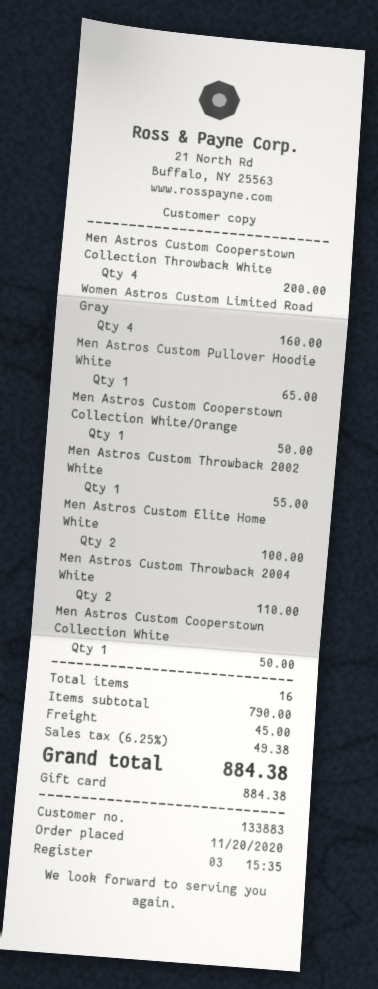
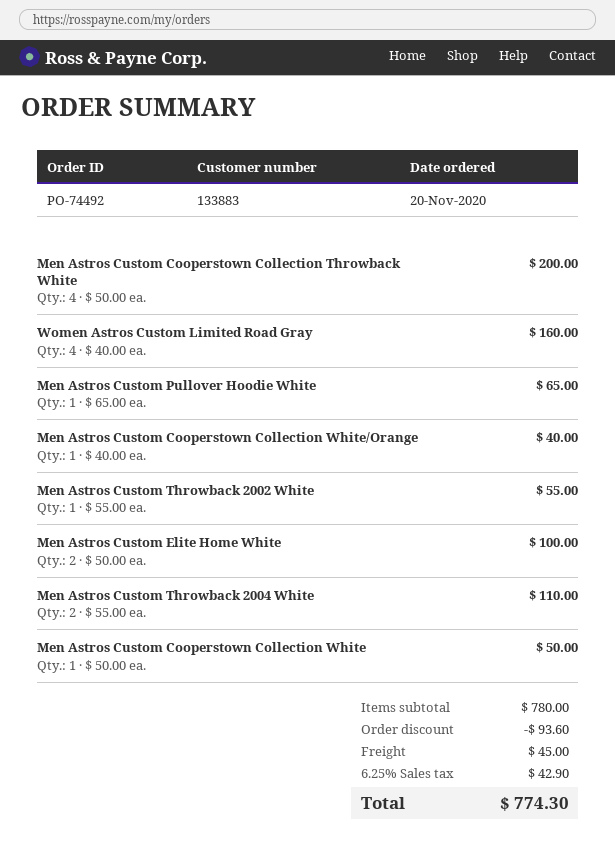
Men Astros Custom Cooperstown Collection White/Orange: 1 for 50.00 -> 1 for 40.00
subtotal: 790.00 -> 780.00
discount: none -> 93.60
tax: 6.25% = 49.38 -> 6.25% = 42.90
total: 884.38 -> 774.30

